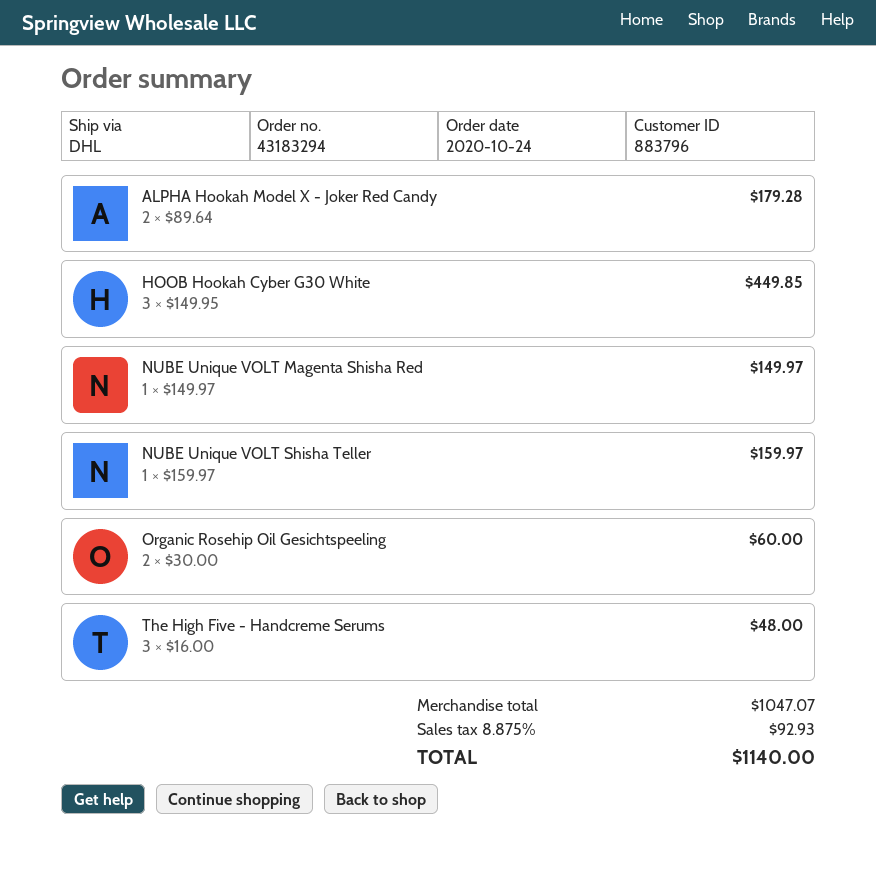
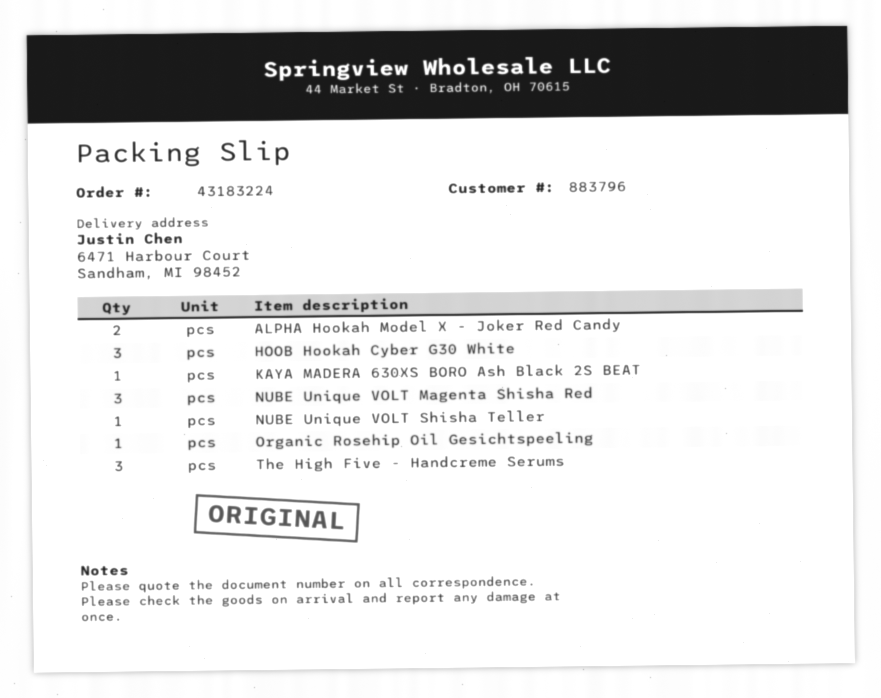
order number: 43183294 -> 43183224
NUBE Unique VOLT Magenta Shisha Red: 1 -> 3
Organic Rosehip Oil Gesichtspeeling: 2 -> 1
KAYA MADERA 630XS BORO Ash Black 2S BEAT: none -> 1

